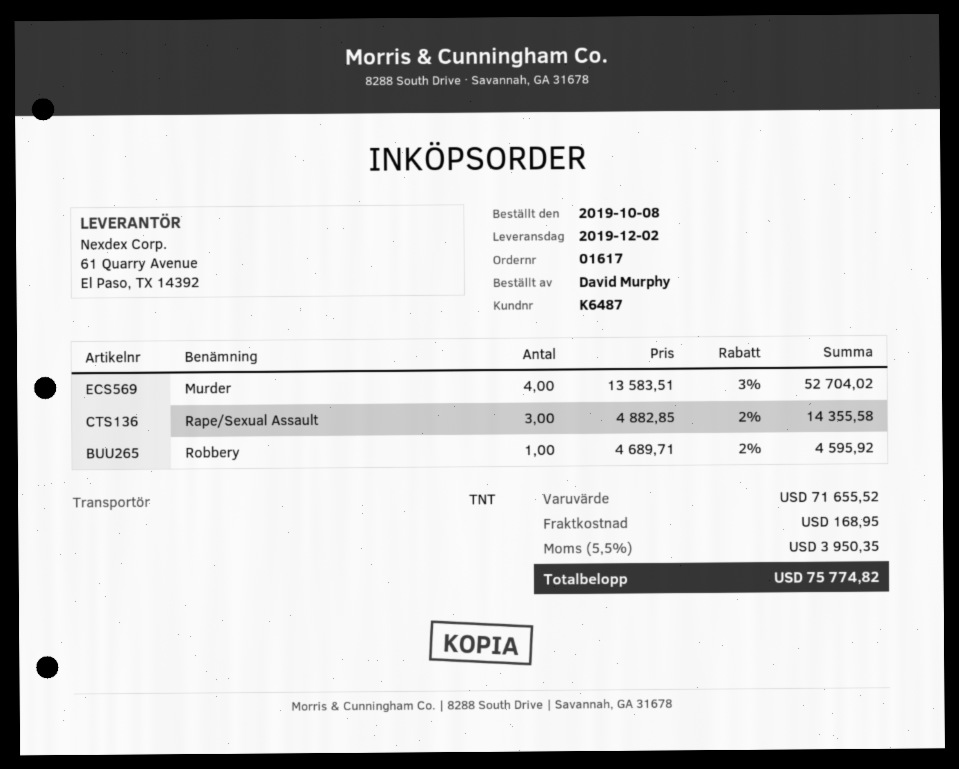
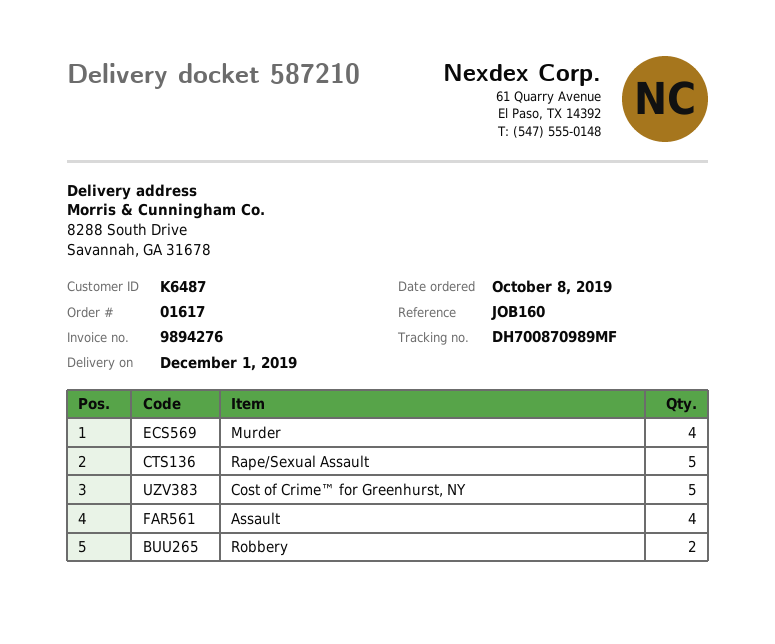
delivery date: 2019-12-02 -> 2019-12-01
Rape/Sexual Assault: 3 -> 5
Robbery: 1 -> 2
Cost of Crime™ for Greenhurst, NY: none -> 5
Assault: none -> 4

